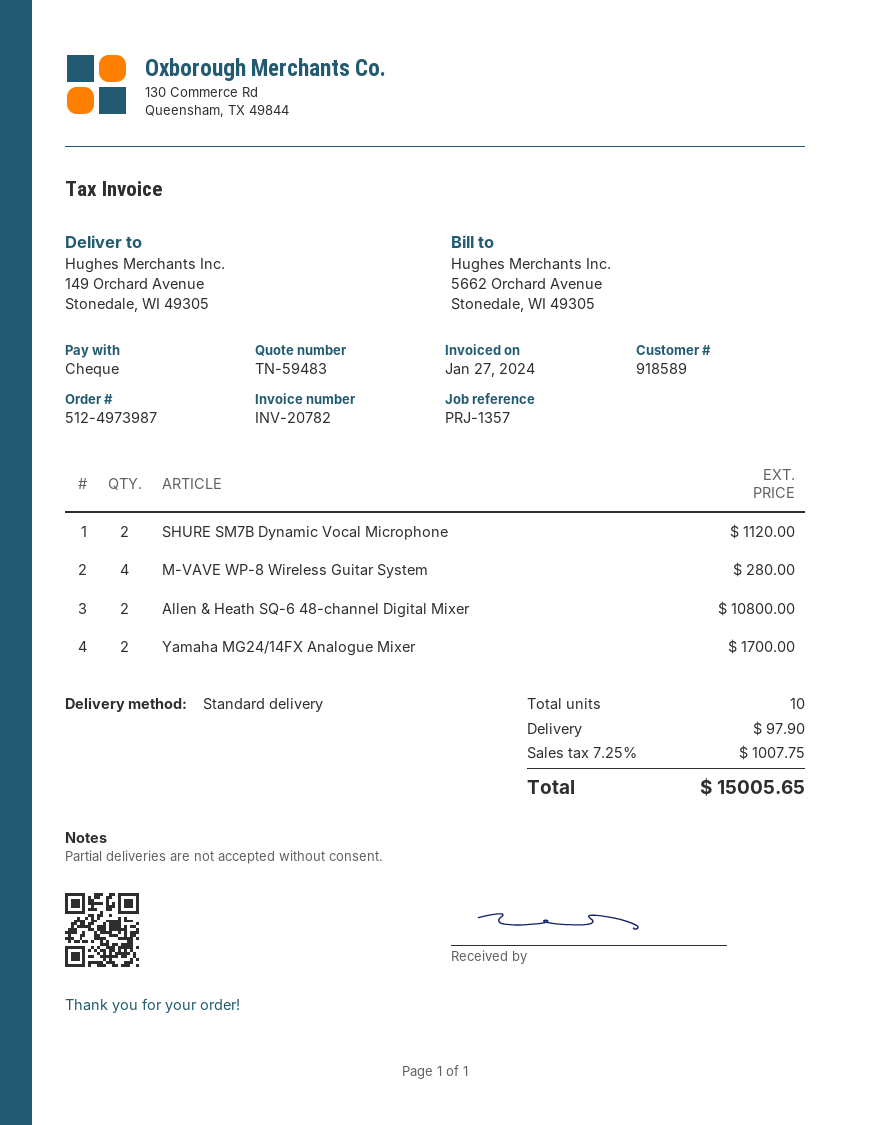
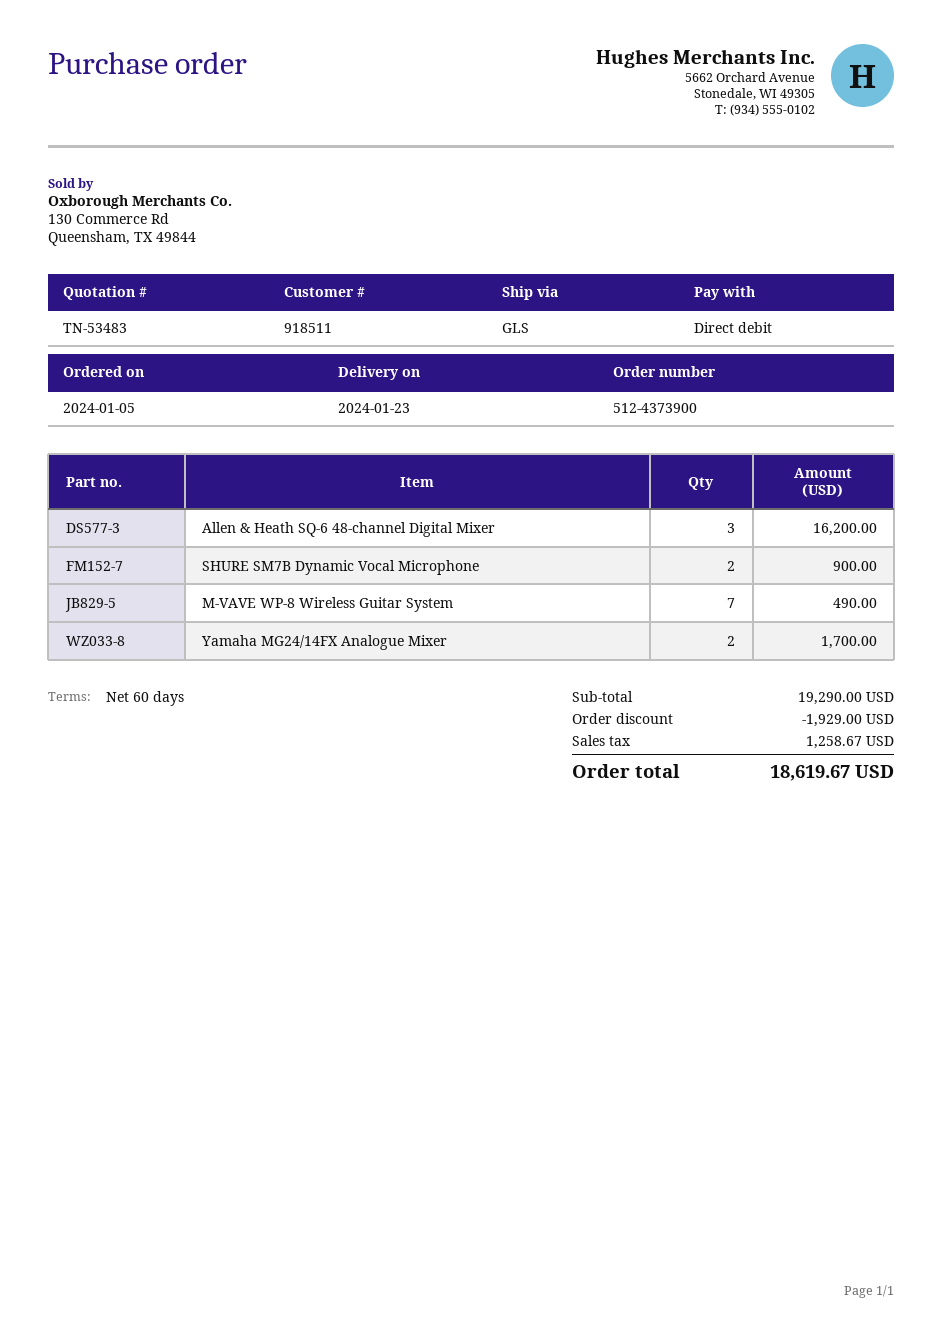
quote number: TN-59483 -> TN-53483
order number: 512-4973987 -> 512-4373900
customer number: 918589 -> 918511
payment method: cheque -> direct debit
shipping method: standard -> GLS
SHURE SM7B Dynamic Vocal Microphone: 2 for 1120.00 -> 2 for 900.00
M-VAVE WP-8 Wireless Guitar System: 4 for 280.00 -> 7 for 490.00
Allen & Heath SQ-6 48-channel Digital Mixer: 2 for 10800.00 -> 3 for 16200.00
discount: none -> 1929.00
shipping: 97.90 -> none
tax: 1007.75 -> 1258.67
total: 15005.65 -> 18619.67

